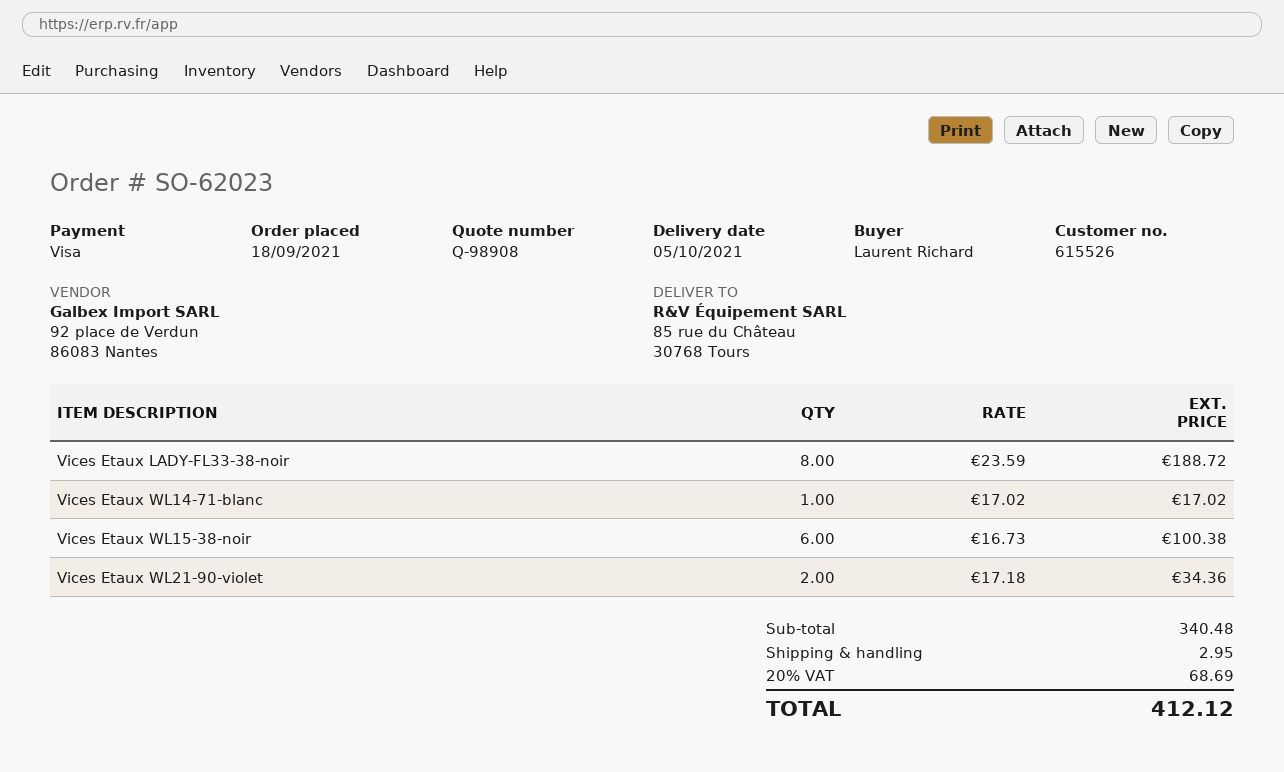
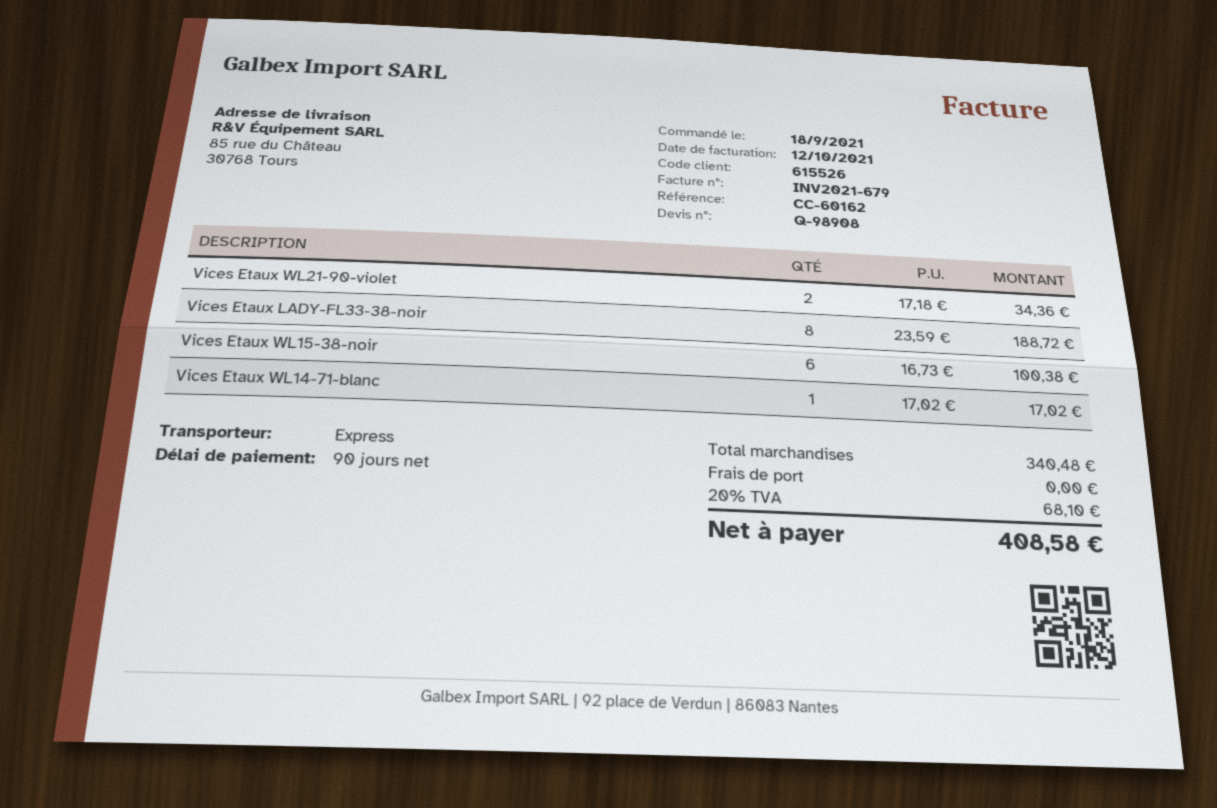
shipping: 2.95 -> 0.00
tax: 20% = 68.69 -> 20% = 68.10
total: 412.12 -> 408.58

